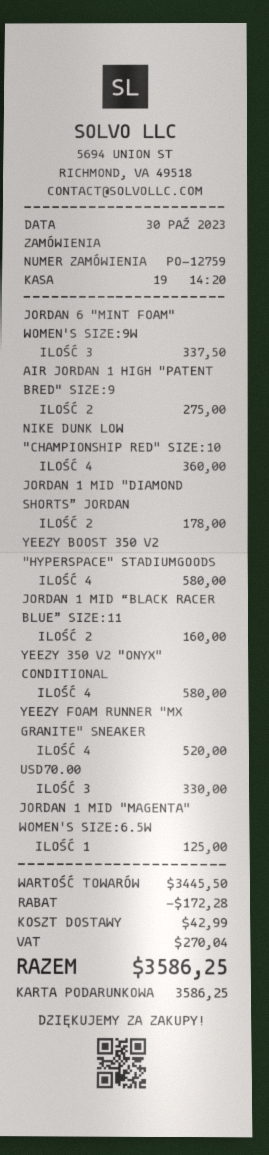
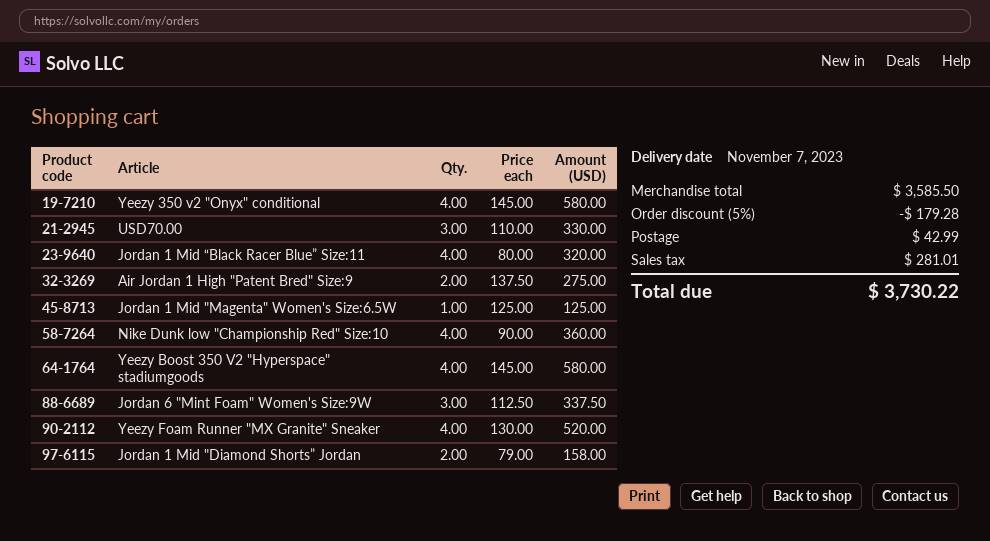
JORDAN 1 MID "DIAMOND SHORTS” JORDAN: 2 for 178.00 -> 2 for 158.00
JORDAN 1 MID “BLACK RACER BLUE” SIZE:11: 2 for 160.00 -> 4 for 320.00
subtotal: 3445.50 -> 3585.50
discount: 172.28 -> 179.28
tax: 270.04 -> 281.01
total: 3586.25 -> 3730.22

